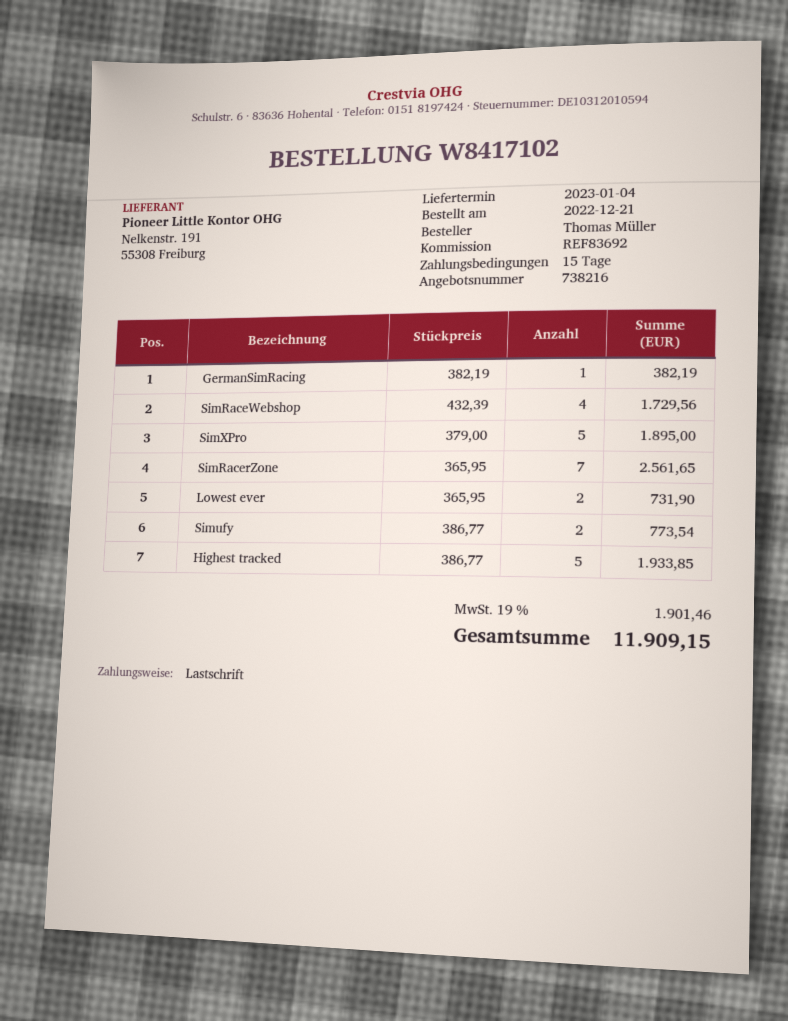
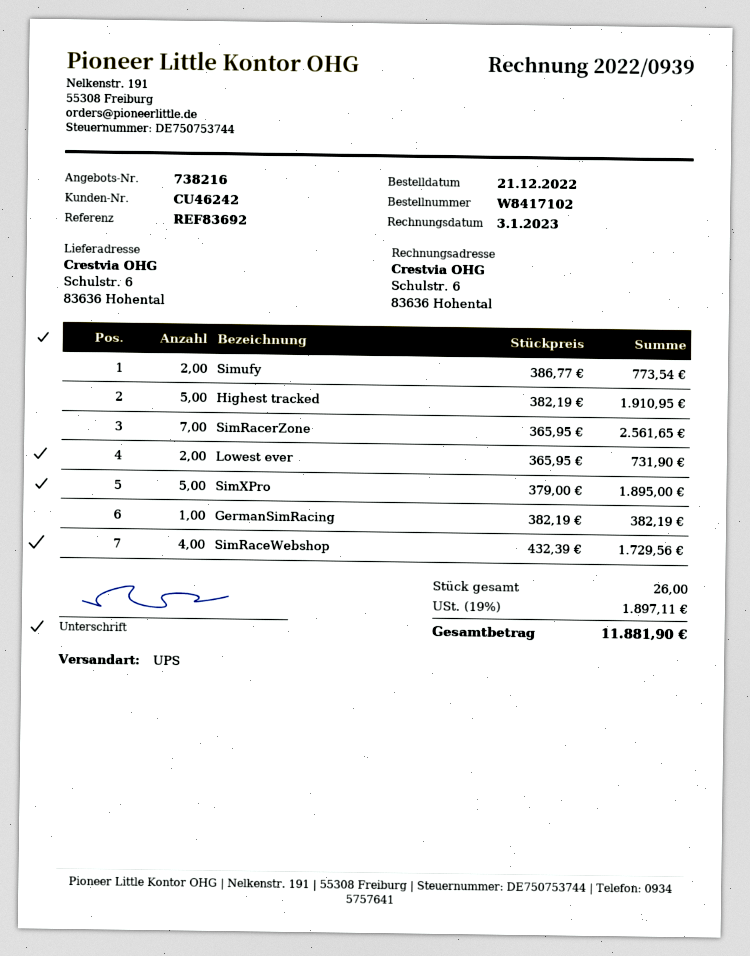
Highest tracked: 5 x 386.77 = 1933.85 -> 5 x 382.19 = 1910.95
tax: 19% = 1901.46 -> 19% = 1897.11
total: 11909.15 -> 11881.90

